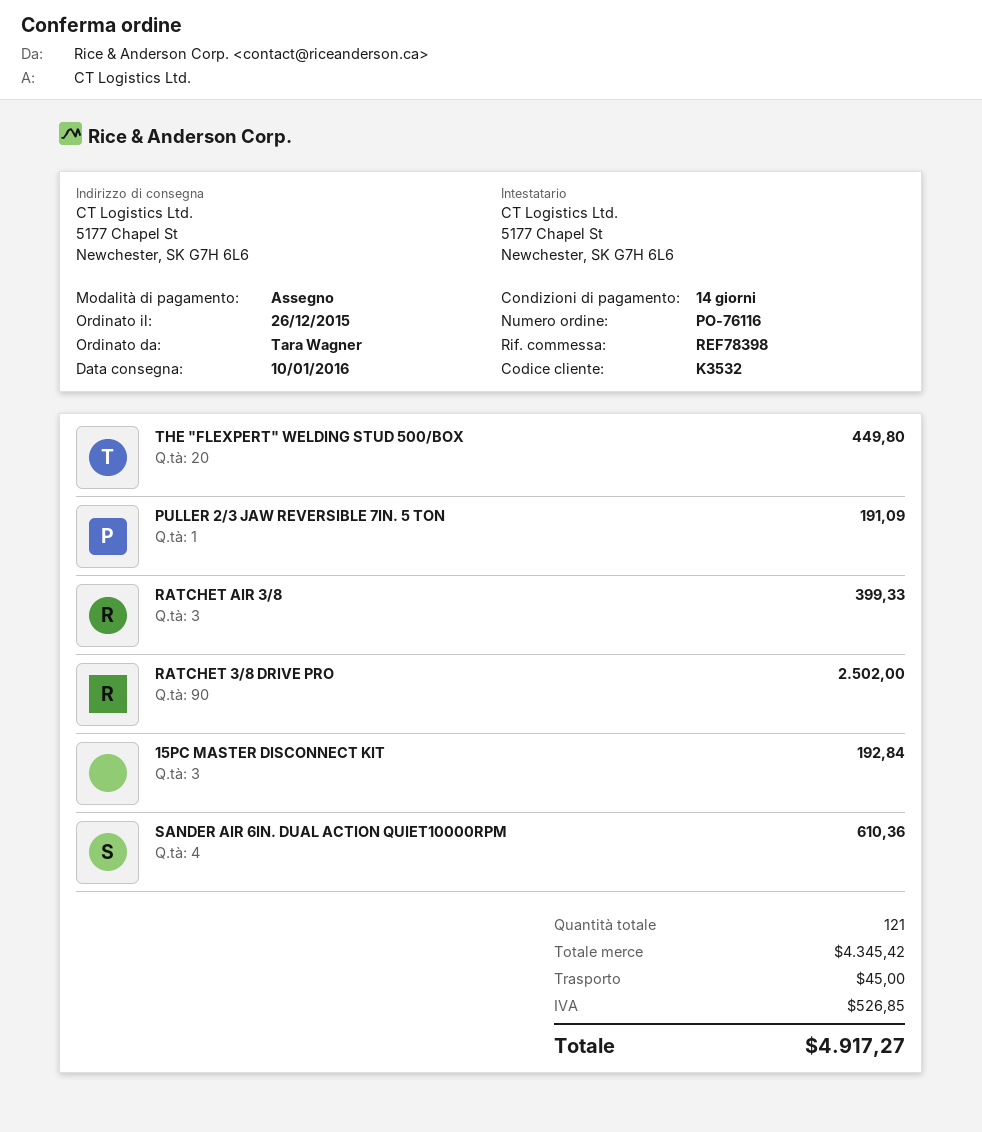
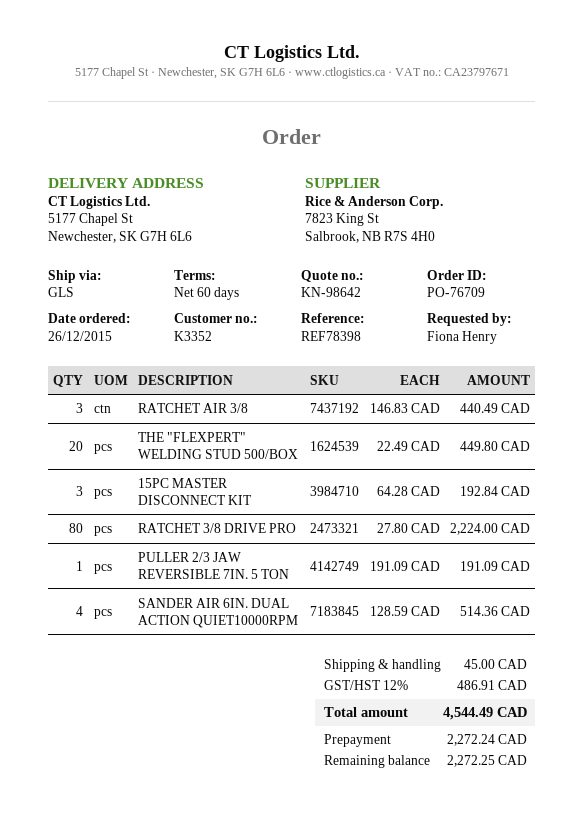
order number: PO-76116 -> PO-76709
payment terms: 14 days -> 60 days
customer number: K3532 -> K3352
ordered by: Tara Wagner -> Fiona Henry
RATCHET AIR 3/8: 3 for 399.33 -> 3 for 440.49
RATCHET 3/8 DRIVE PRO: 90 for 2502.00 -> 80 for 2224.00
SANDER AIR 6IN. DUAL ACTION QUIET10000RPM: 4 for 610.36 -> 4 for 514.36
tax: 526.85 -> 486.91
total: 4917.27 -> 4544.49

